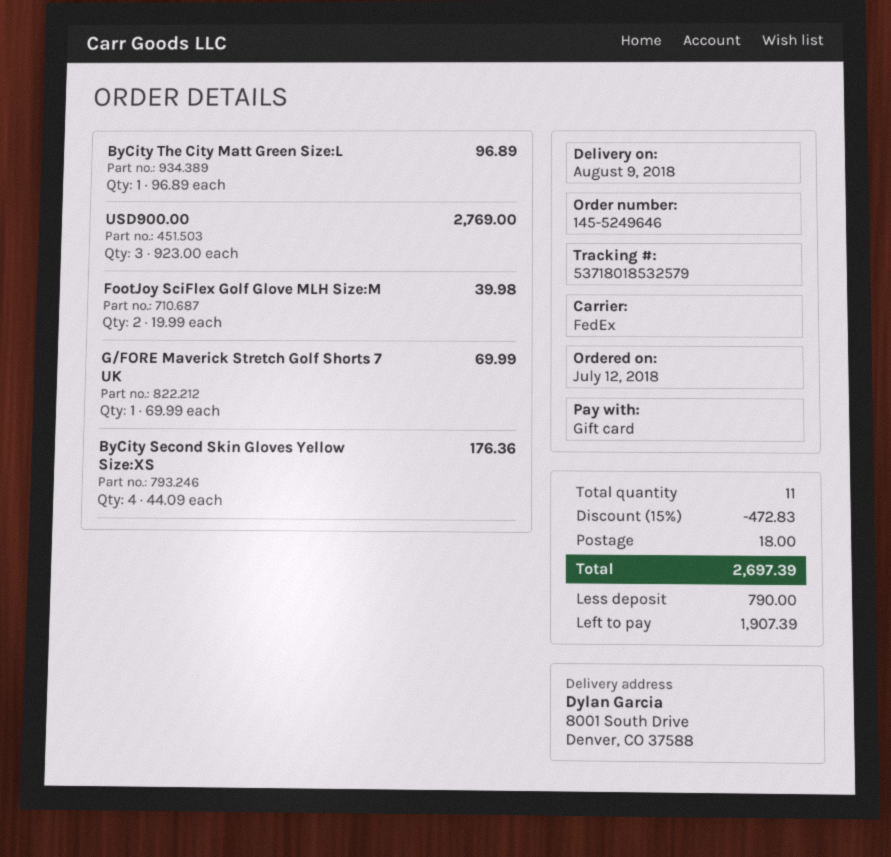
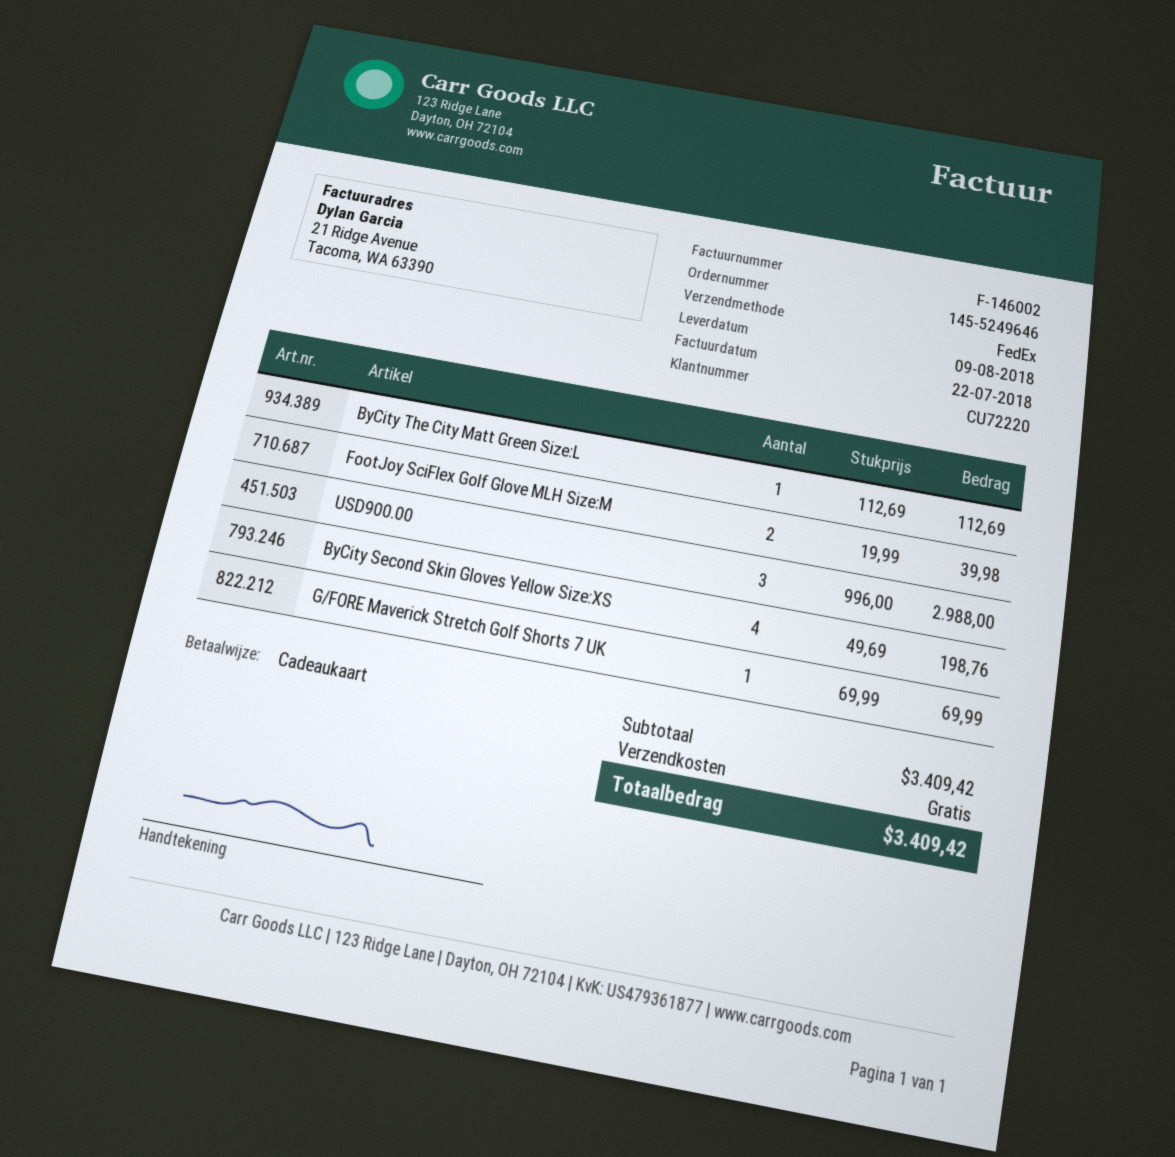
ByCity The City Matt Green Size:L: 1 x 96.89 = 96.89 -> 1 x 112.69 = 112.69
USD900.00: 3 x 923.00 = 2769.00 -> 3 x 996.00 = 2988.00
ByCity Second Skin Gloves Yellow Size:XS: 4 x 44.09 = 176.36 -> 4 x 49.69 = 198.76
discount: 15% = 472.83 -> none
shipping: 18.00 -> 0.00
total: 2697.39 -> 3409.42

